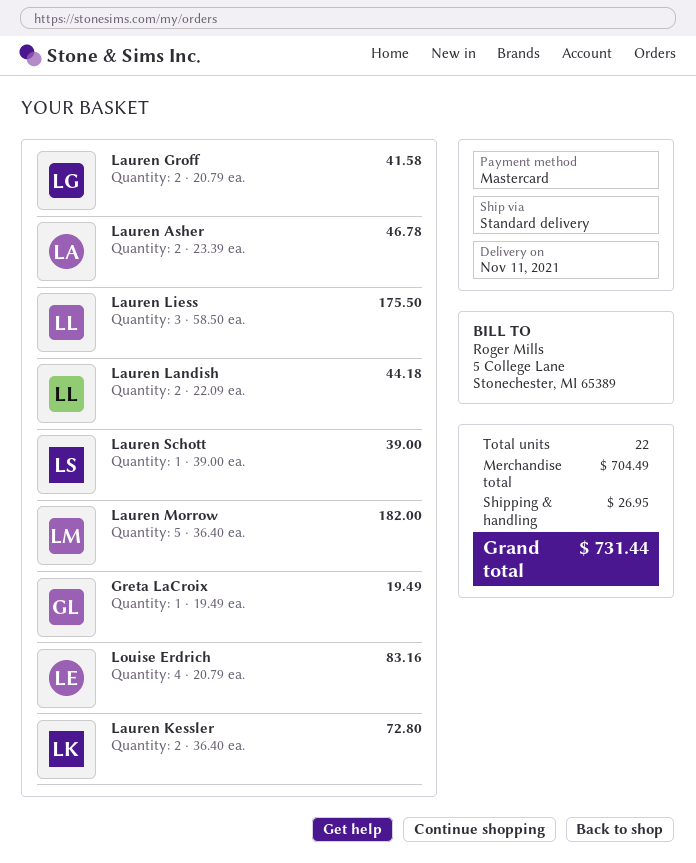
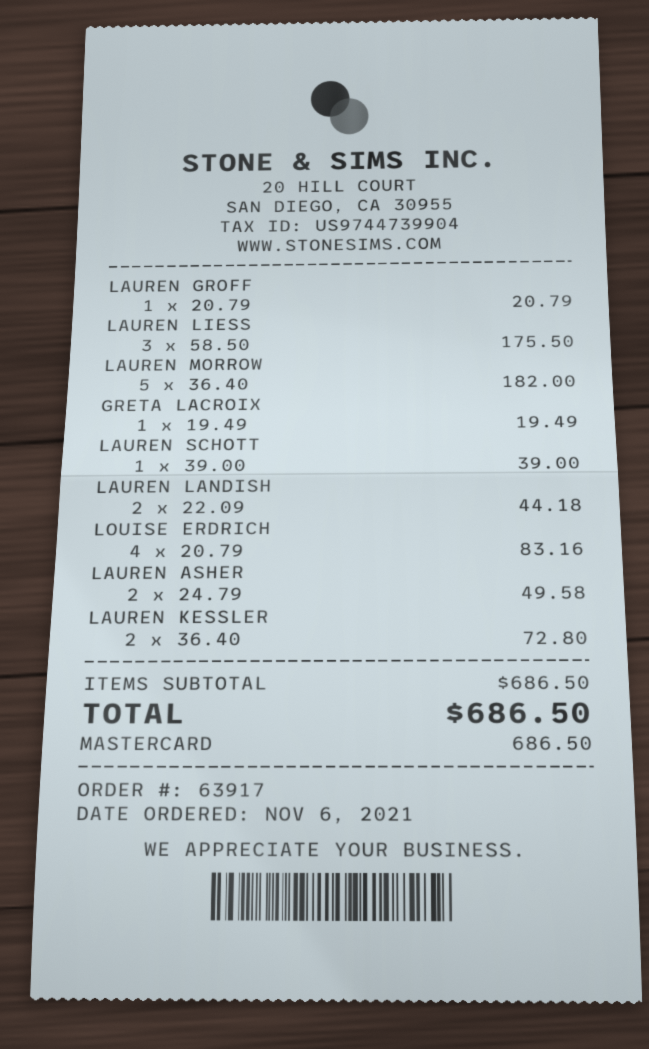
Lauren Groff: 2 x 20.79 = 41.58 -> 1 x 20.79 = 20.79
Lauren Asher: 2 x 23.39 = 46.78 -> 2 x 24.79 = 49.58
subtotal: 704.49 -> 686.50
shipping: 26.95 -> none
total: 731.44 -> 686.50

